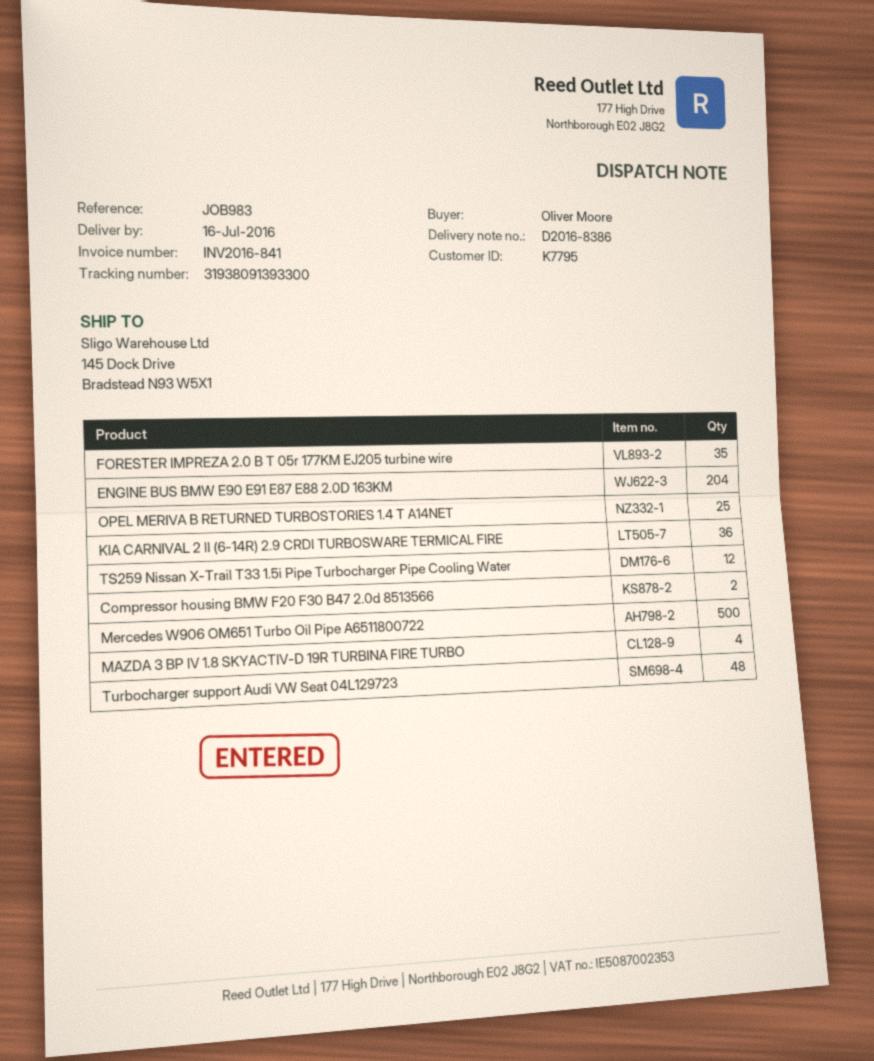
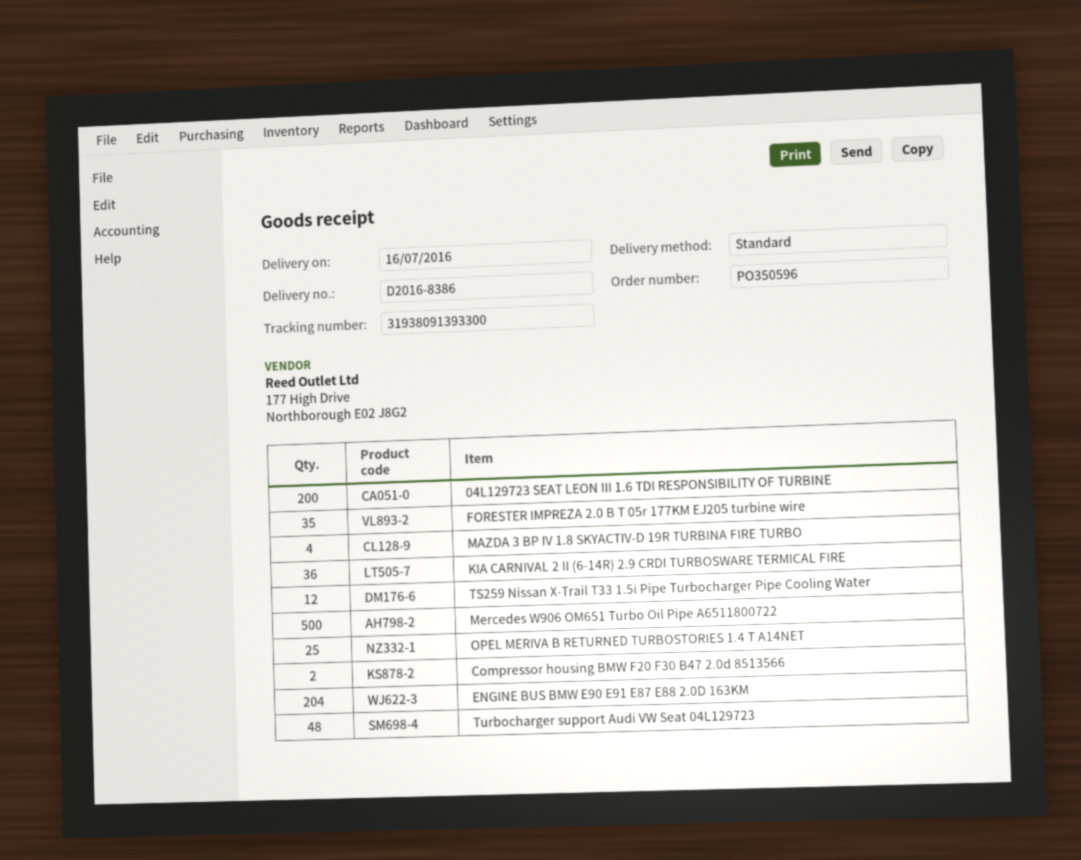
04L129723 SEAT LEON III 1.6 TDI RESPONSIBILITY OF TURBINE: none -> 200

